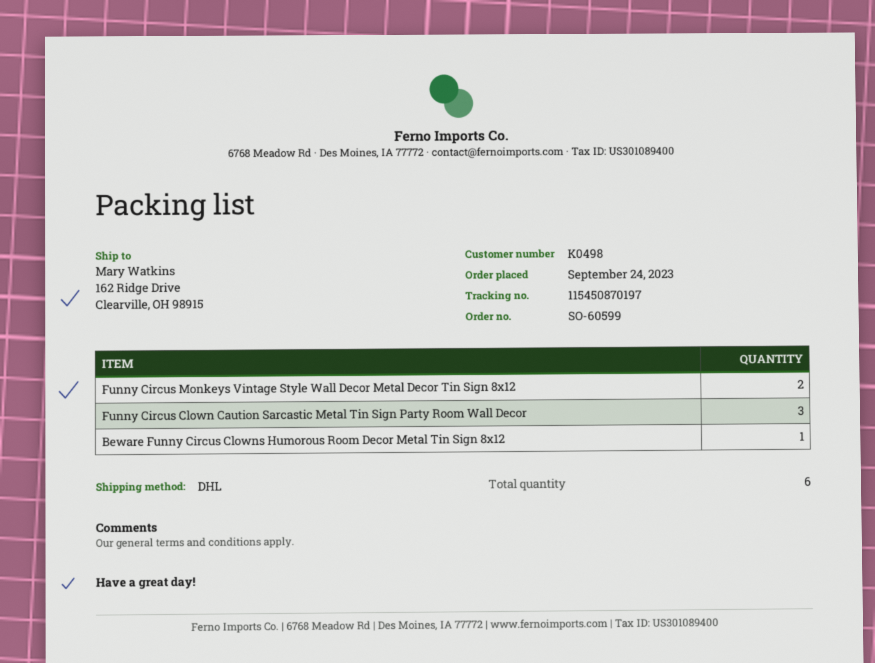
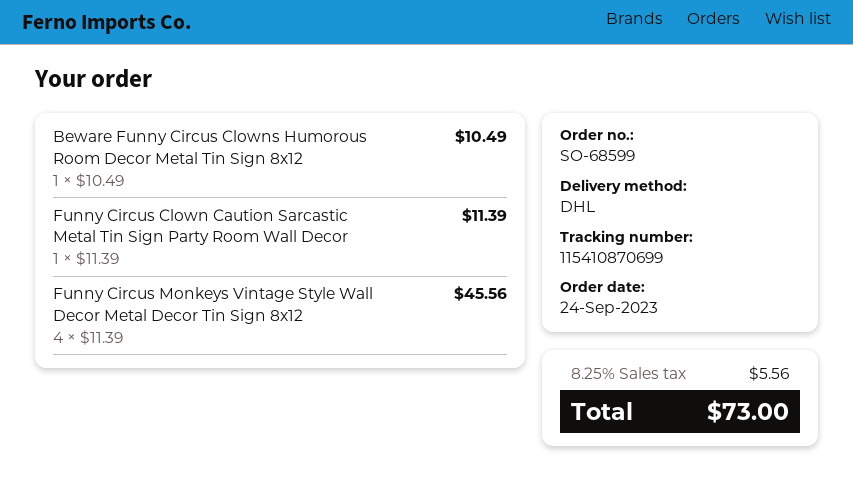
order number: SO-60599 -> SO-68599
tracking number: 115450870197 -> 115410870699
Funny Circus Monkeys Vintage Style Wall Decor Metal Decor Tin Sign 8x12: 2 -> 4
Funny Circus Clown Caution Sarcastic Metal Tin Sign Party Room Wall Decor: 3 -> 1

